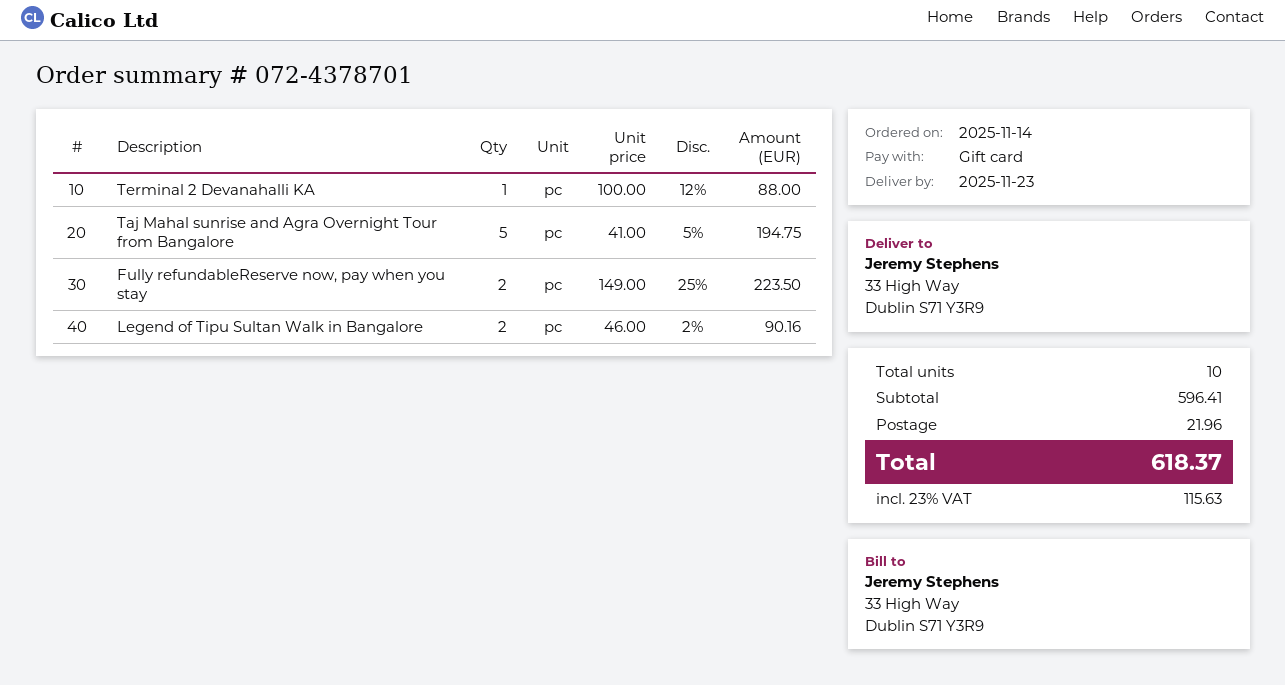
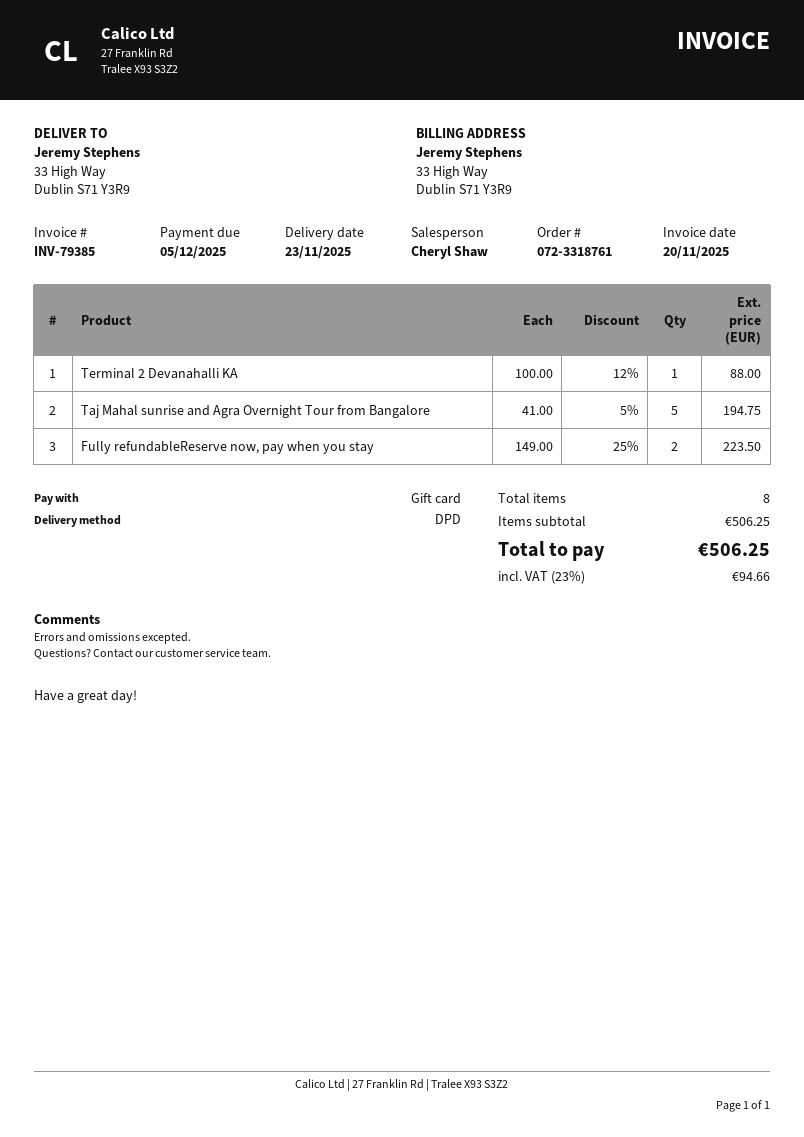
order number: 072-4378701 -> 072-3318761
Legend of Tipu Sultan Walk in Bangalore: 2 x 46.00 - 2% = 90.16 -> none
total quantity: 10 -> 8
subtotal: 596.41 -> 506.25
shipping: 21.96 -> none
tax: 23% = 115.63 -> 23% = 94.66
total: 618.37 -> 506.25

